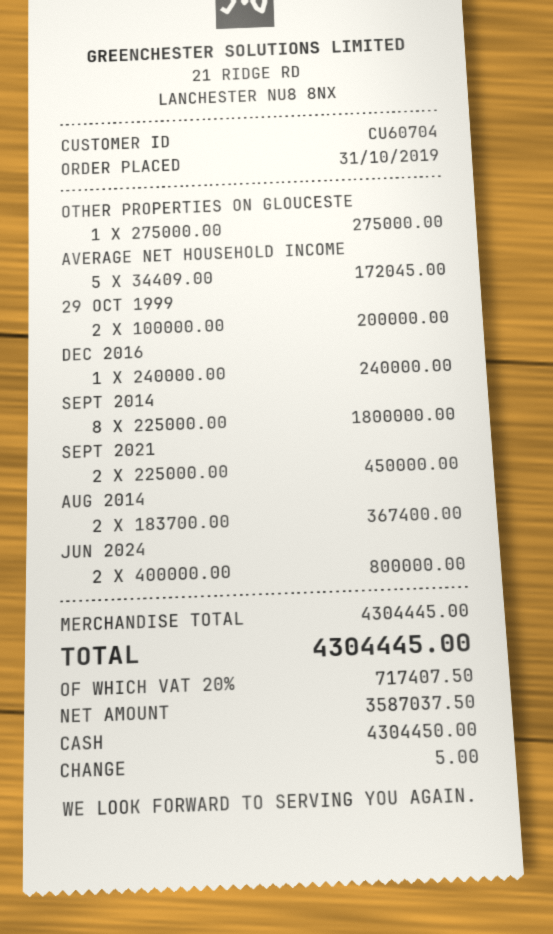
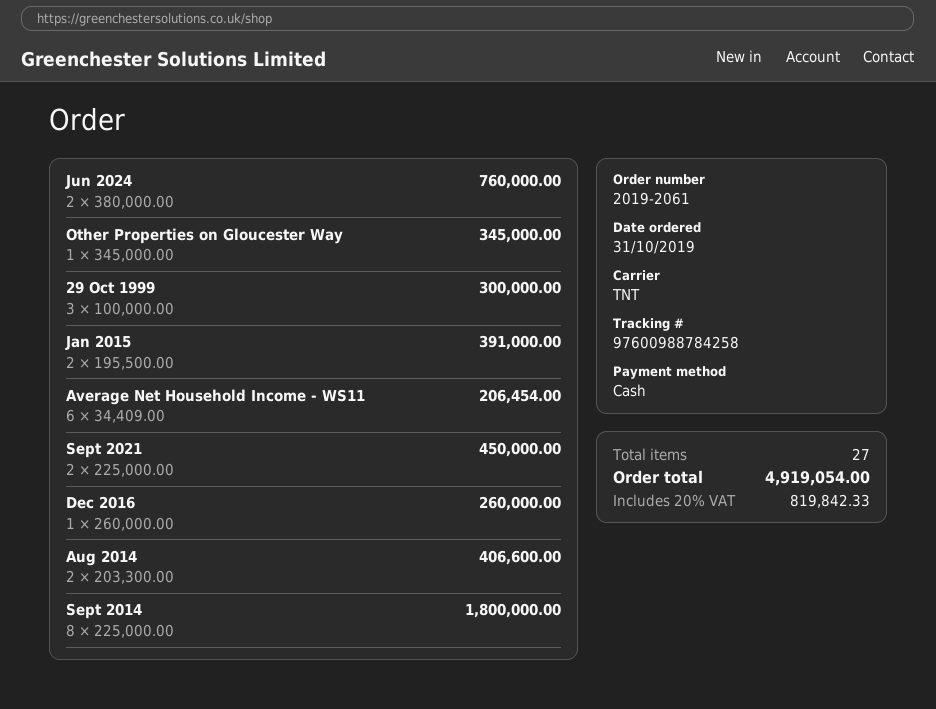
OTHER PROPERTIES ON GLOUCESTE: 1 x 275000.00 = 275000.00 -> 1 x 345000.00 = 345000.00
AVERAGE NET HOUSEHOLD INCOME: 5 x 34409.00 = 172045.00 -> 6 x 34409.00 = 206454.00
29 OCT 1999: 2 x 100000.00 = 200000.00 -> 3 x 100000.00 = 300000.00
DEC 2016: 1 x 240000.00 = 240000.00 -> 1 x 260000.00 = 260000.00
AUG 2014: 2 x 183700.00 = 367400.00 -> 2 x 203300.00 = 406600.00
JUN 2024: 2 x 400000.00 = 800000.00 -> 2 x 380000.00 = 760000.00
Jan 2015: none -> 2 x 195500.00 = 391000.00
tax: 20% = 717407.50 -> 20% = 819842.33
total: 4304445.00 -> 4919054.00

